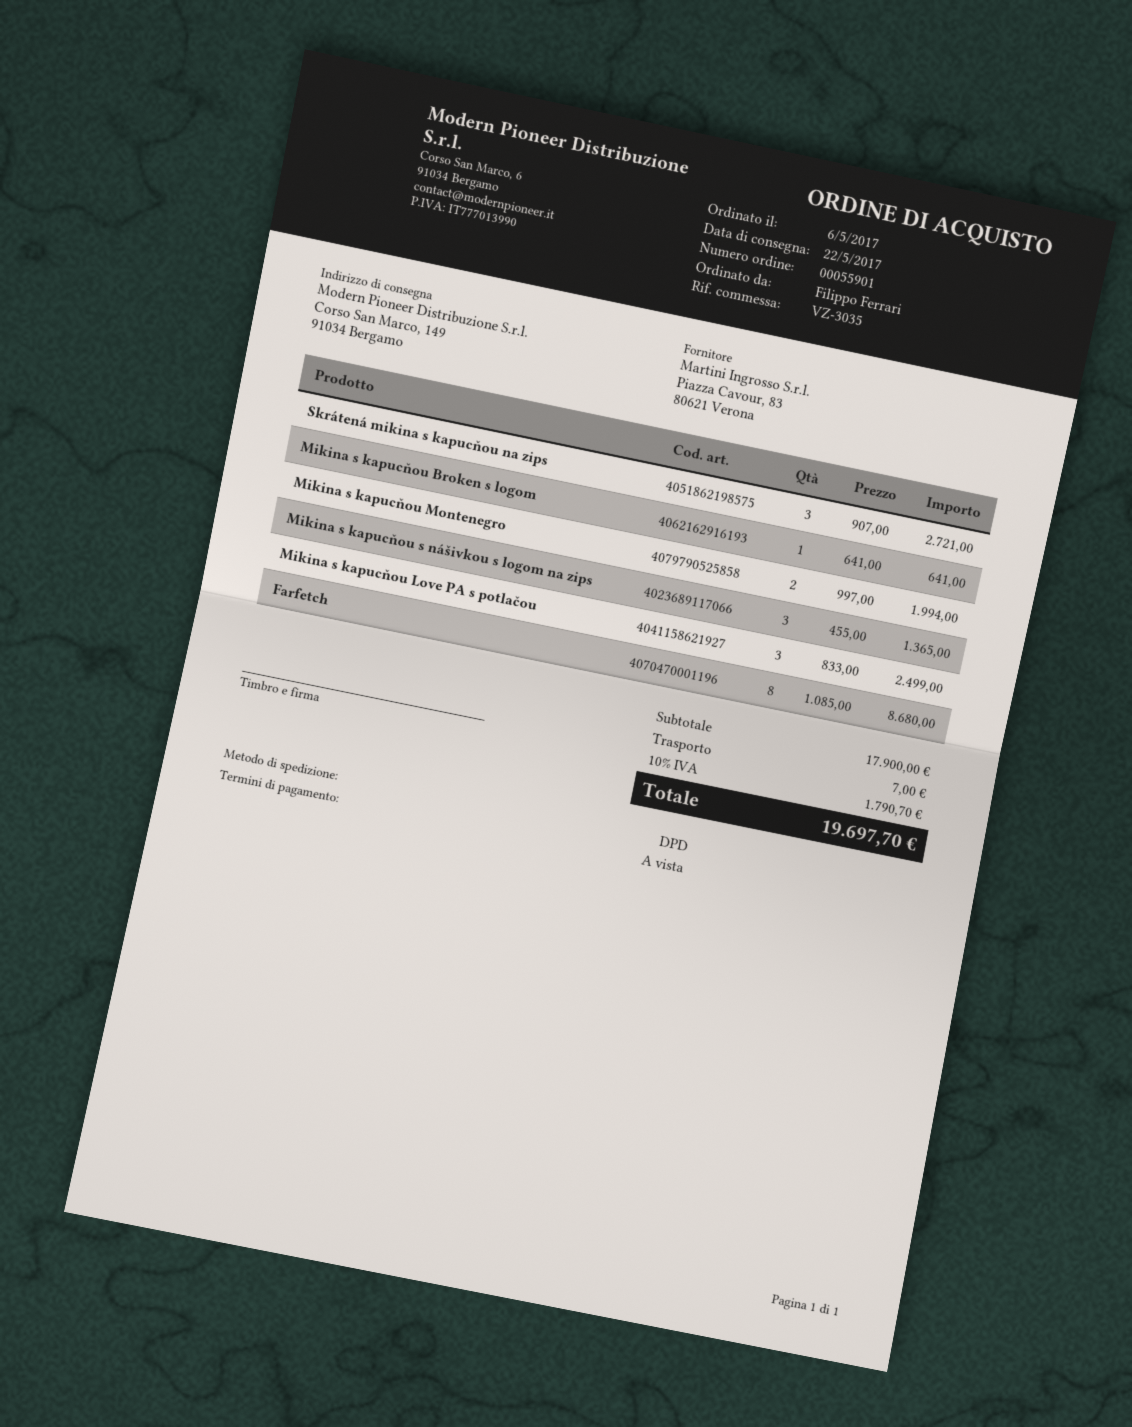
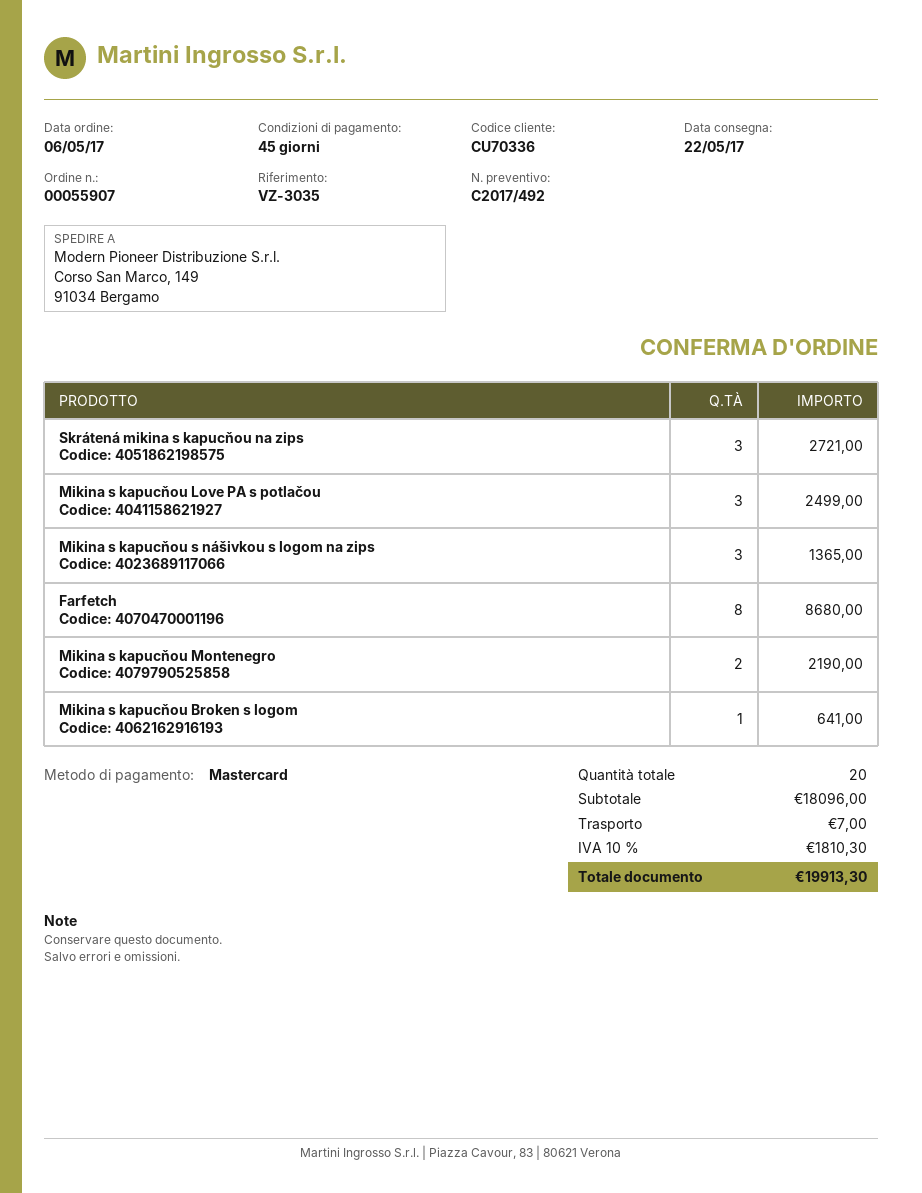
order number: 00055901 -> 00055907
payment terms: on receipt -> 45 days
Mikina s kapucňou Montenegro: 2 for 1994.00 -> 2 for 2190.00
subtotal: 17900.00 -> 18096.00
tax: 10% = 1790.70 -> 10% = 1810.30
total: 19697.70 -> 19913.30

